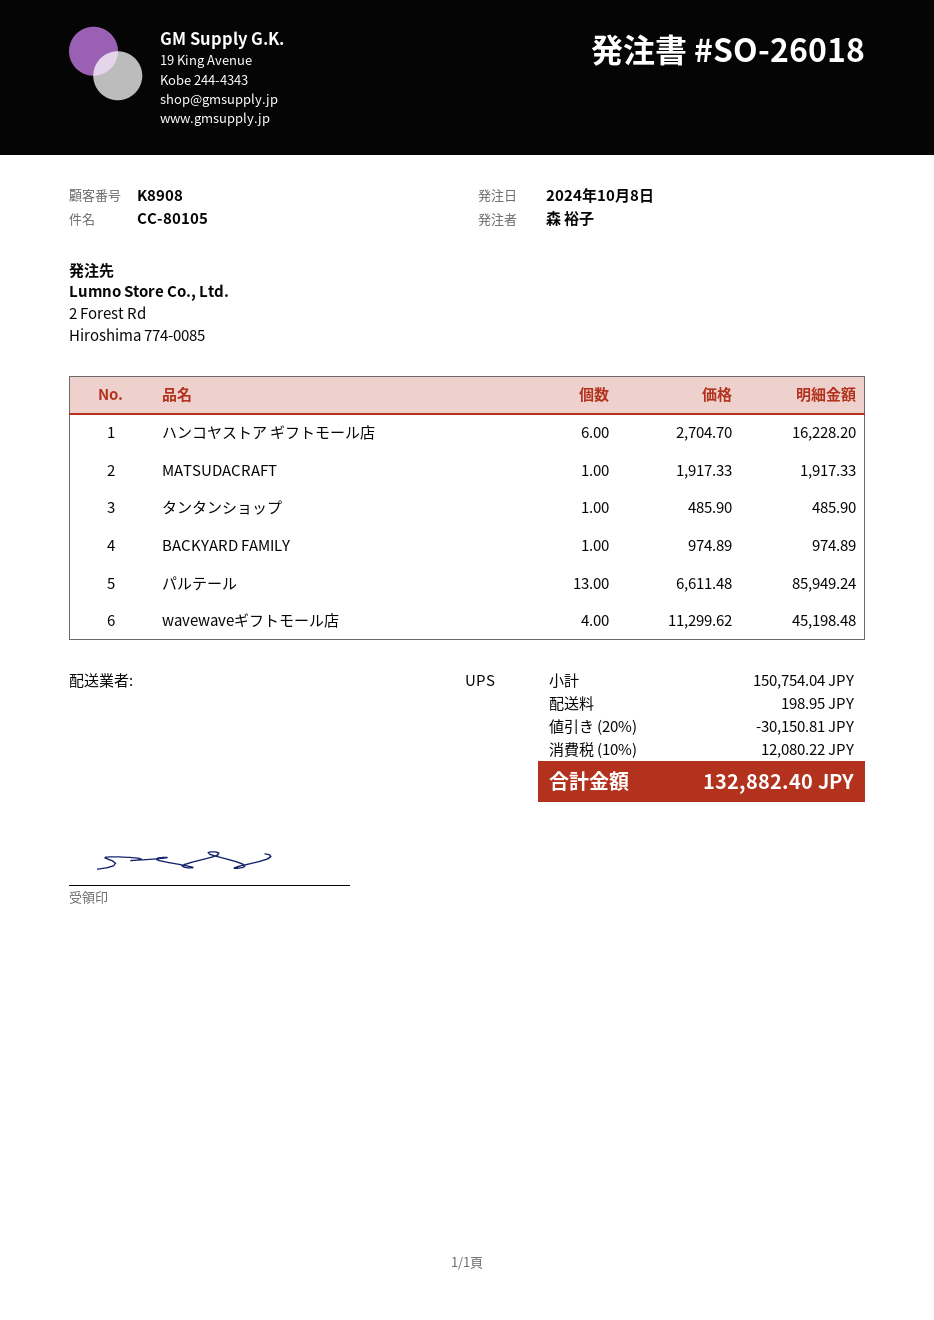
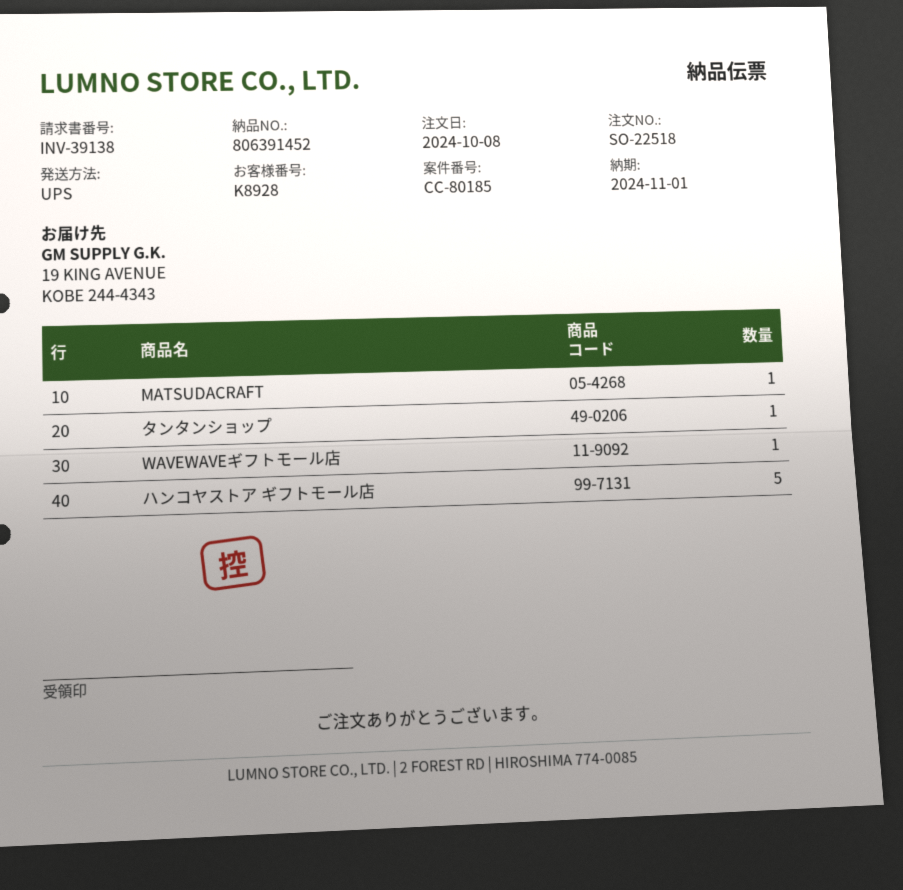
order number: SO-26018 -> SO-22518
customer number: K8908 -> K8928
reference: CC-80105 -> CC-80185
ハンコヤストア ギフトモール店: 6 -> 5
BACKYARD FAMILY: 1 -> none
パルテール: 13 -> none
wavewaveギフトモール店: 4 -> 1

